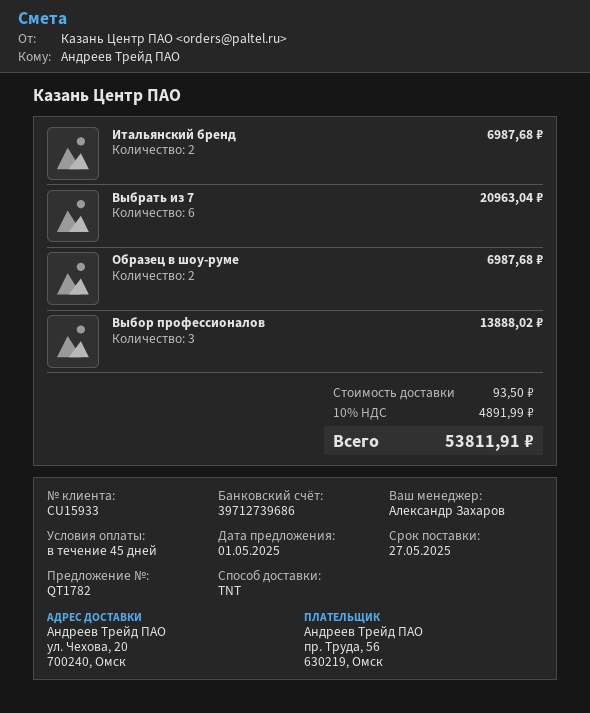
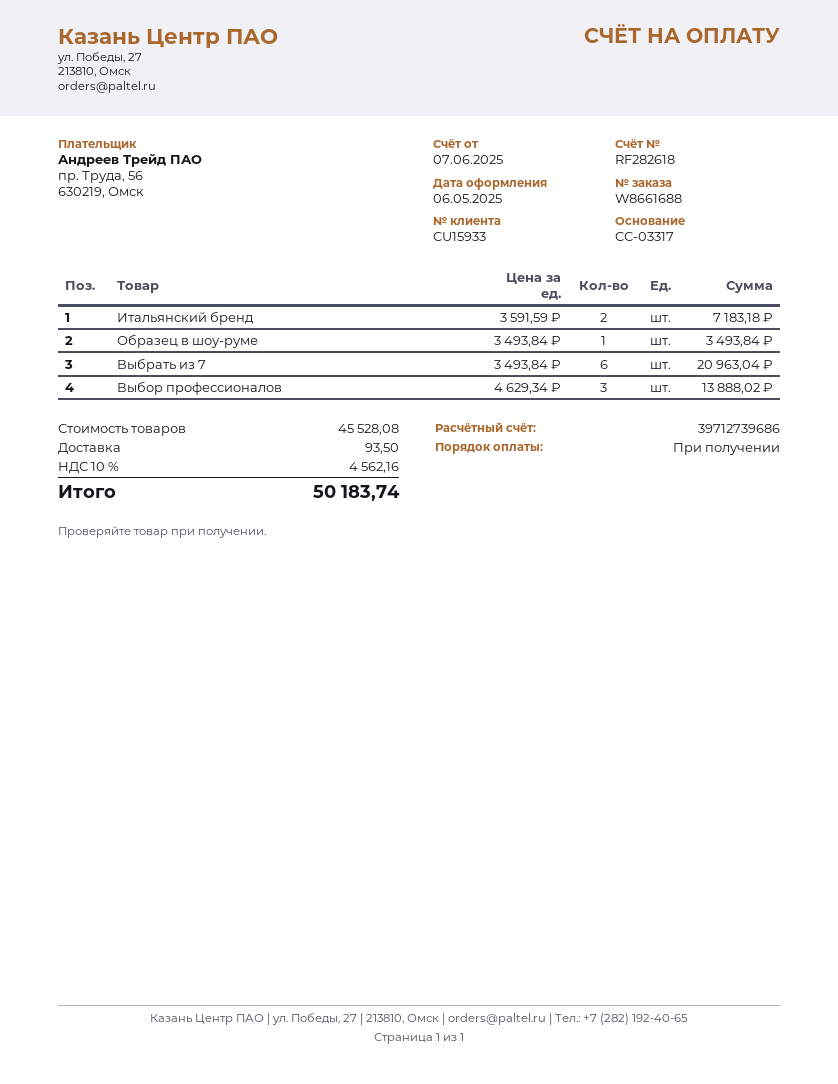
payment terms: 45 days -> on receipt
Итальянский бренд: 2 for 6987.68 -> 2 for 7183.18
Образец в шоу-руме: 2 for 6987.68 -> 1 for 3493.84
tax: 10% = 4891.99 -> 10% = 4562.16
total: 53811.91 -> 50183.74

